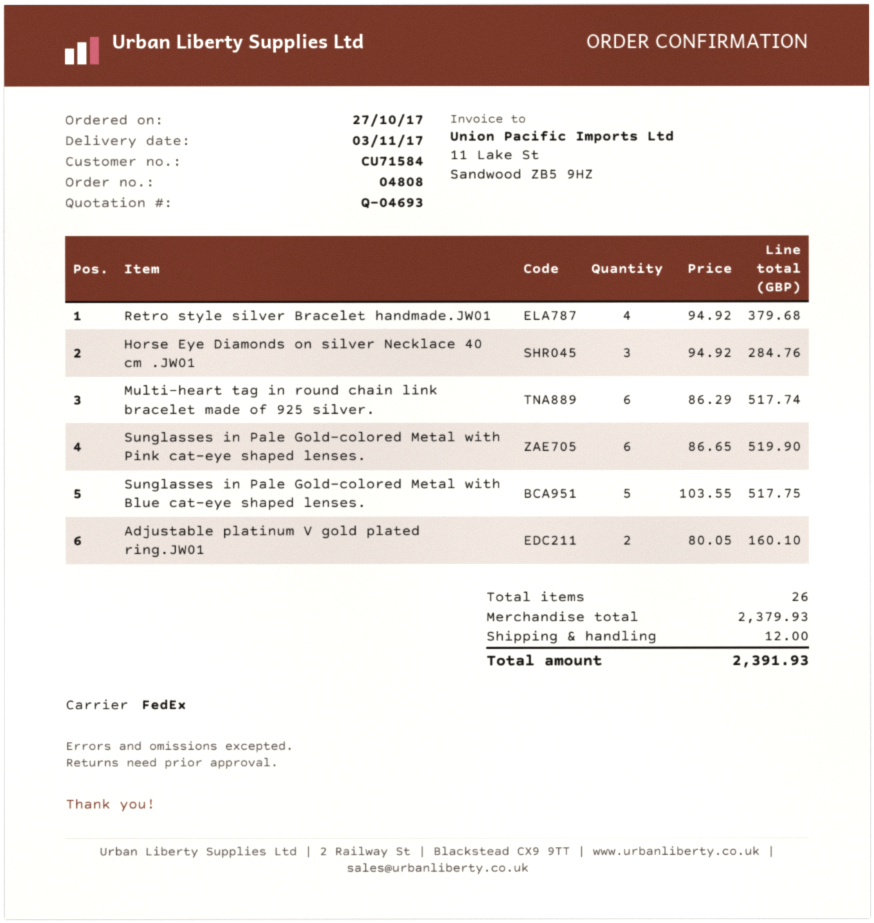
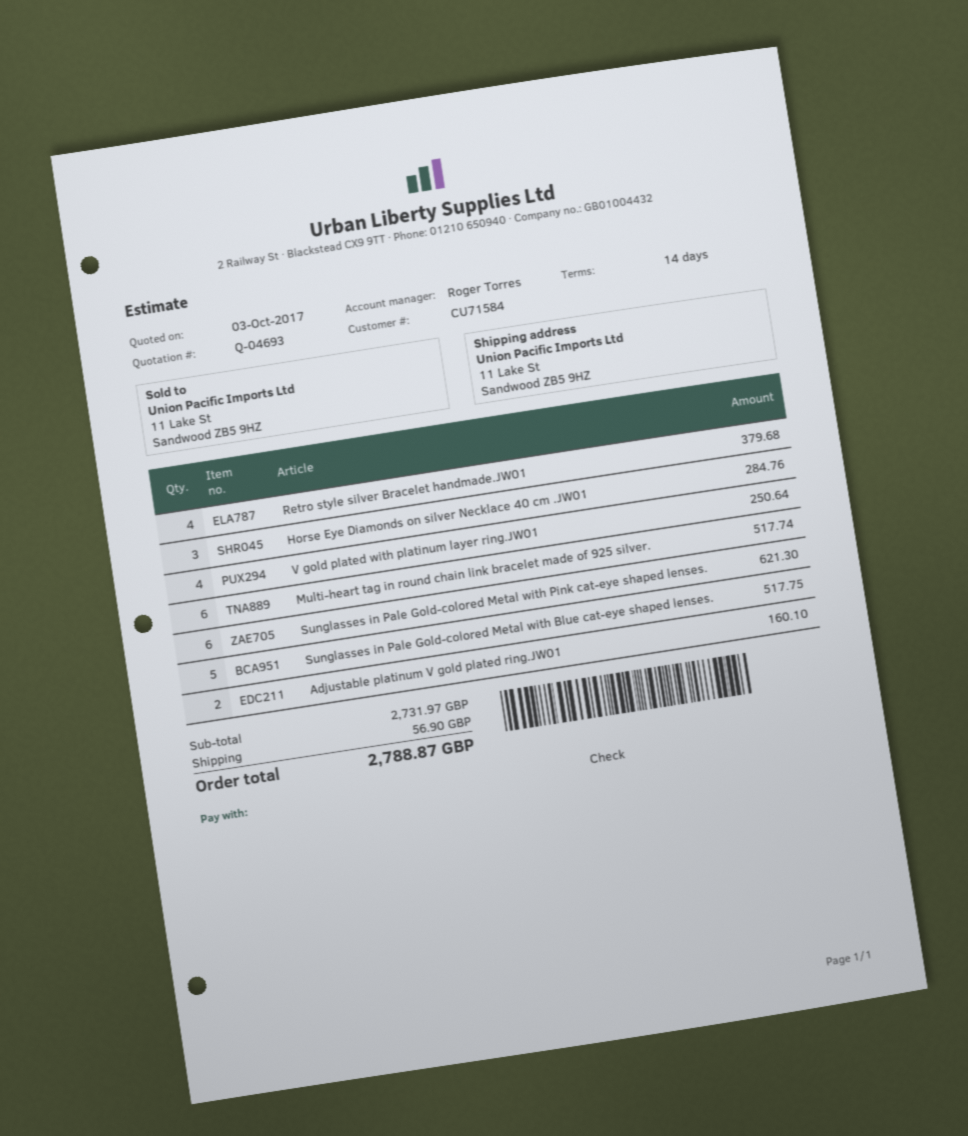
Sunglasses in Pale Gold-colored Metal with Pink cat-eye shaped lenses.: 6 for 519.90 -> 6 for 621.30
V gold plated with platinum layer ring.JW01: none -> 4 for 250.64
subtotal: 2379.93 -> 2731.97
shipping: 12.00 -> 56.90
total: 2391.93 -> 2788.87

